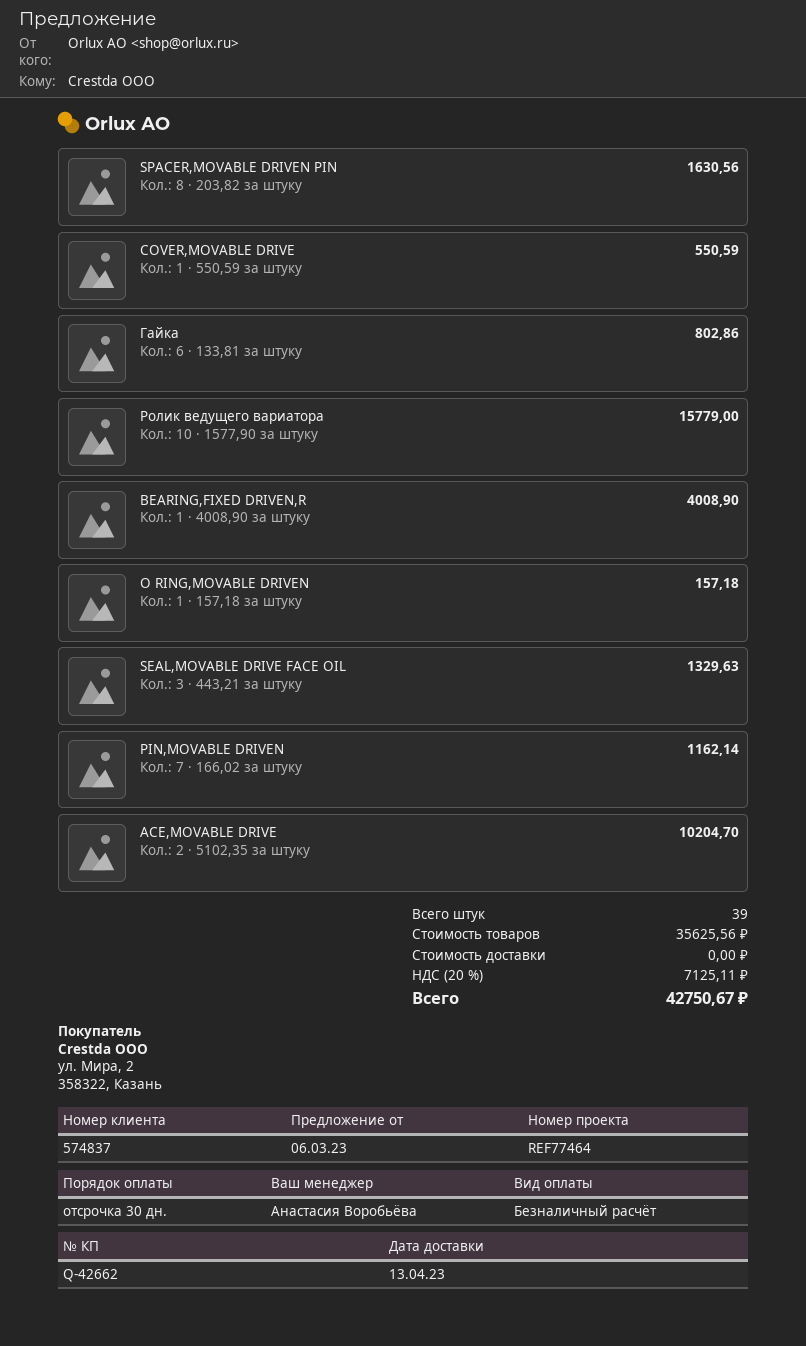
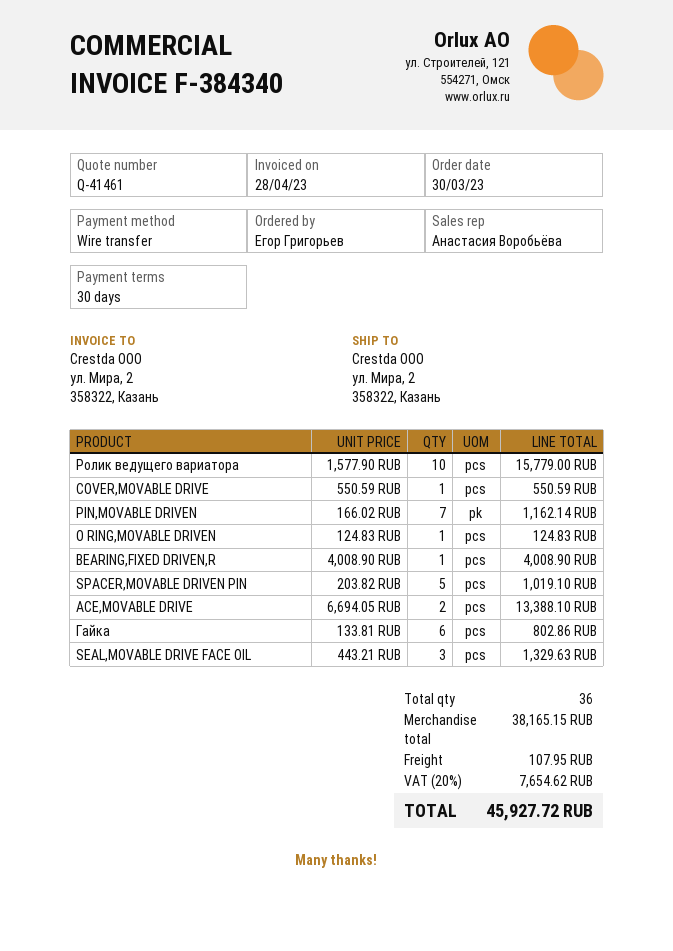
quote number: Q-42662 -> Q-41461
SPACER,MOVABLE DRIVEN PIN: 8 x 203.82 = 1630.56 -> 5 x 203.82 = 1019.10
O RING,MOVABLE DRIVEN: 1 x 157.18 = 157.18 -> 1 x 124.83 = 124.83
ACE,MOVABLE DRIVE: 2 x 5102.35 = 10204.70 -> 2 x 6694.05 = 13388.10
total quantity: 39 -> 36
subtotal: 35625.56 -> 38165.15
shipping: 0.00 -> 107.95
tax: 20% = 7125.11 -> 20% = 7654.62
total: 42750.67 -> 45927.72

